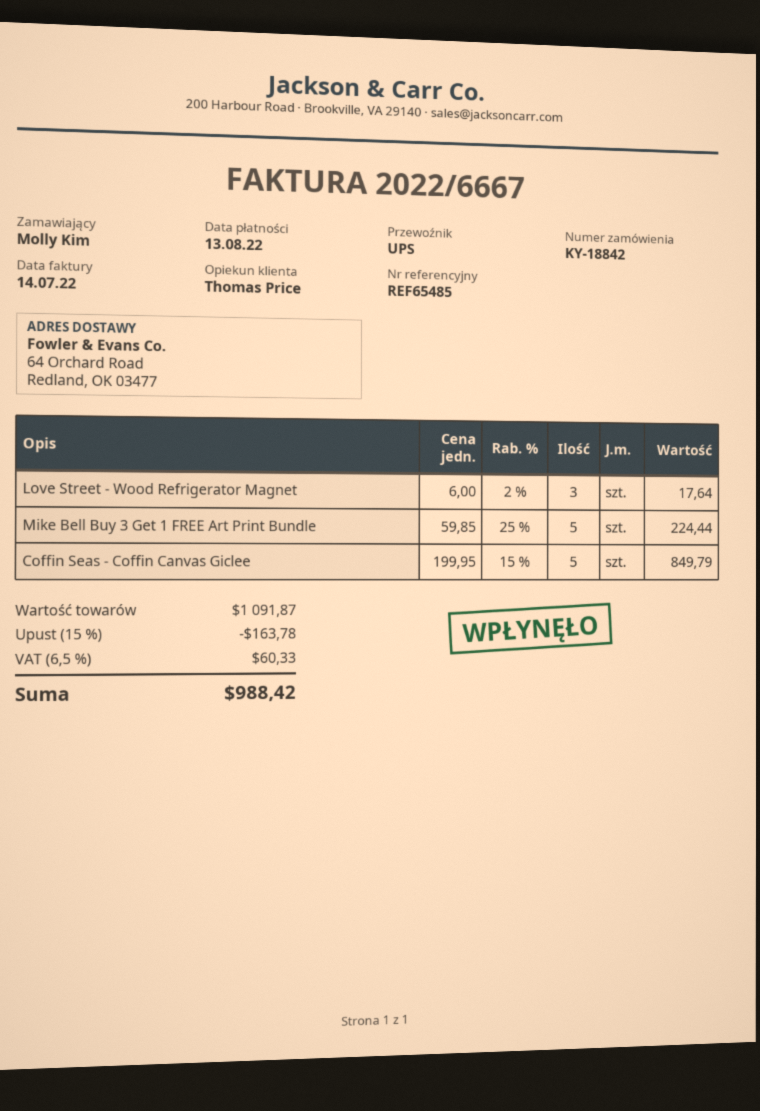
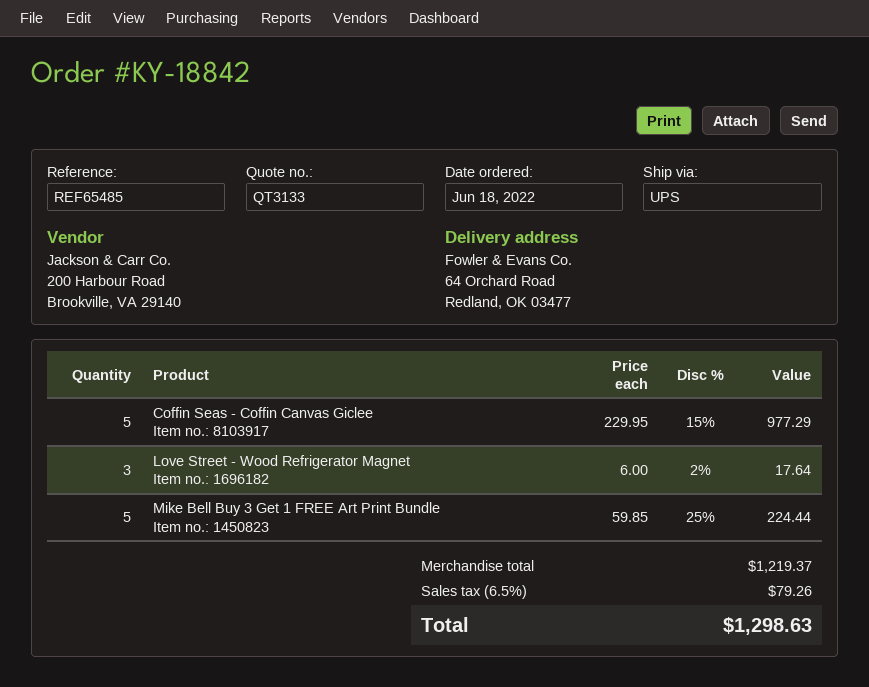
Coffin Seas - Coffin Canvas Giclee: 5 x 199.95 - 15% = 849.79 -> 5 x 229.95 - 15% = 977.29
subtotal: 1091.87 -> 1219.37
discount: 15% = 163.78 -> none
tax: 6.5% = 60.33 -> 6.5% = 79.26
total: 988.42 -> 1298.63

